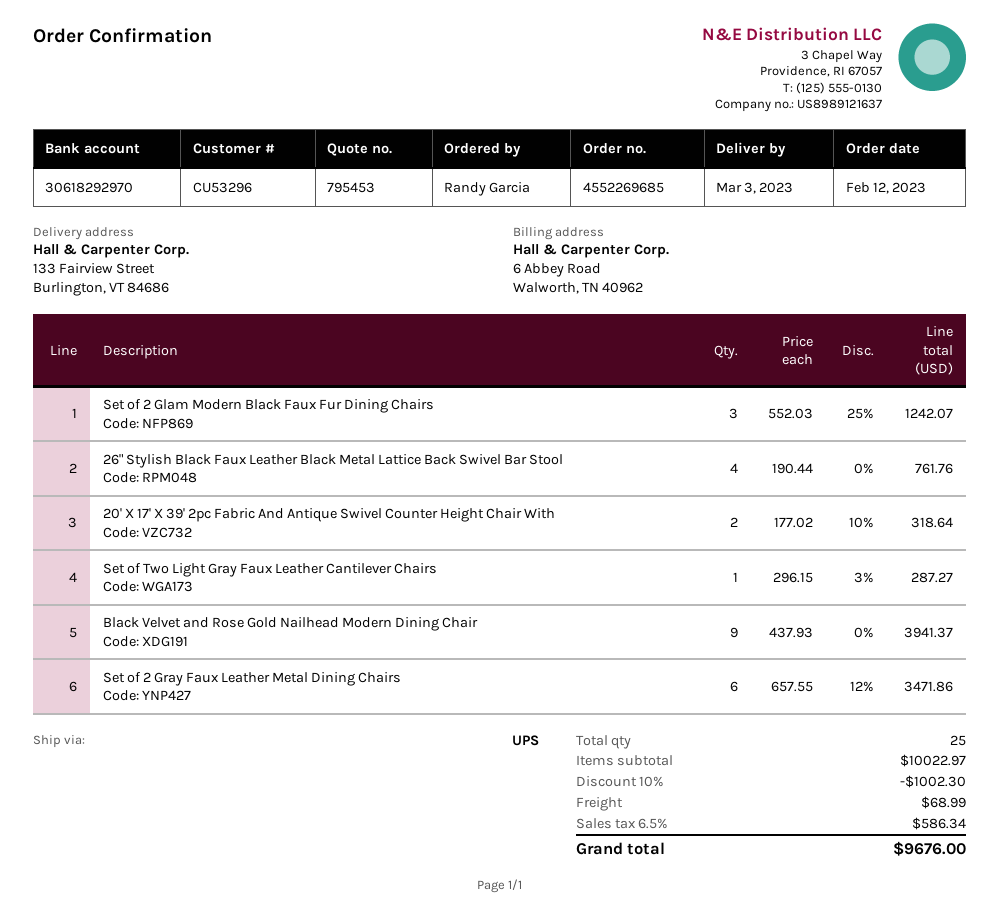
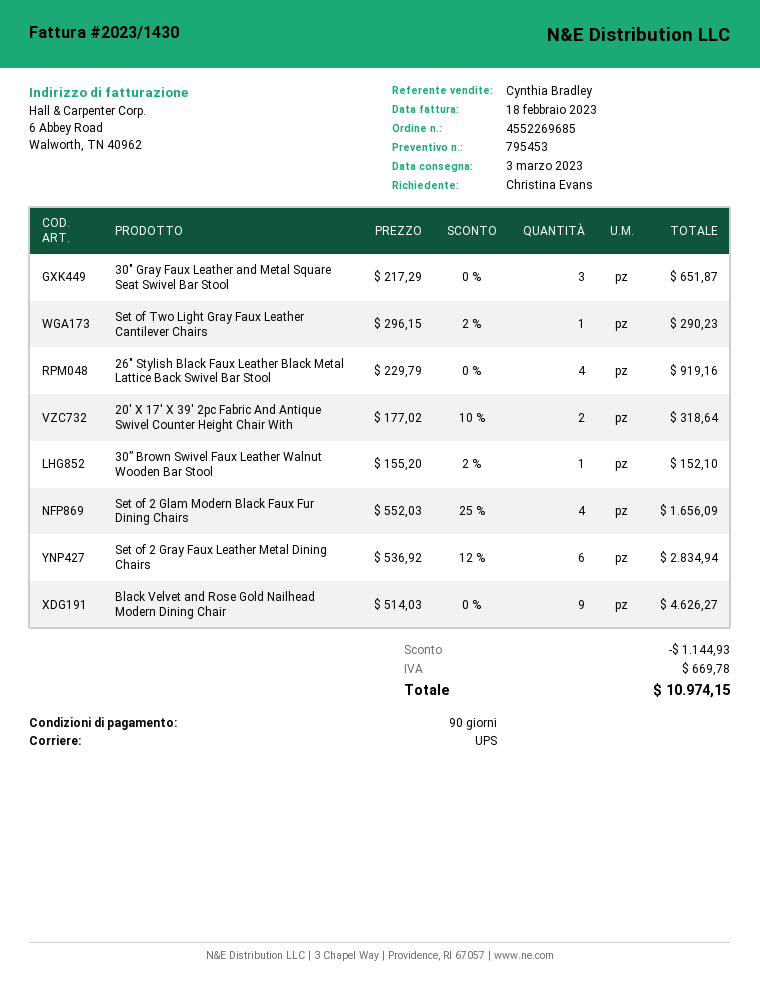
ordered by: Randy Garcia -> Christina Evans
Set of 2 Glam Modern Black Faux Fur Dining Chairs: 3 x 552.03 - 25% = 1242.07 -> 4 x 552.03 - 25% = 1656.09
26" Stylish Black Faux Leather Black Metal Lattice Back Swivel Bar Stool: 4 x 190.44 = 761.76 -> 4 x 229.79 = 919.16
Set of Two Light Gray Faux Leather Cantilever Chairs: 1 x 296.15 - 3% = 287.27 -> 1 x 296.15 - 2% = 290.23
Black Velvet and Rose Gold Nailhead Modern Dining Chair: 9 x 437.93 = 3941.37 -> 9 x 514.03 = 4626.27
Set of 2 Gray Faux Leather Metal Dining Chairs: 6 x 657.55 - 12% = 3471.86 -> 6 x 536.92 - 12% = 2834.94
30" Gray Faux Leather and Metal Square Seat Swivel Bar Stool: none -> 3 x 217.29 = 651.87
30” Brown Swivel Faux Leather Walnut Wooden Bar Stool: none -> 1 x 155.20 - 2% = 152.10
discount: 1002.30 -> 1144.93
shipping: 68.99 -> none
tax: 586.34 -> 669.78
total: 9676.00 -> 10974.15

